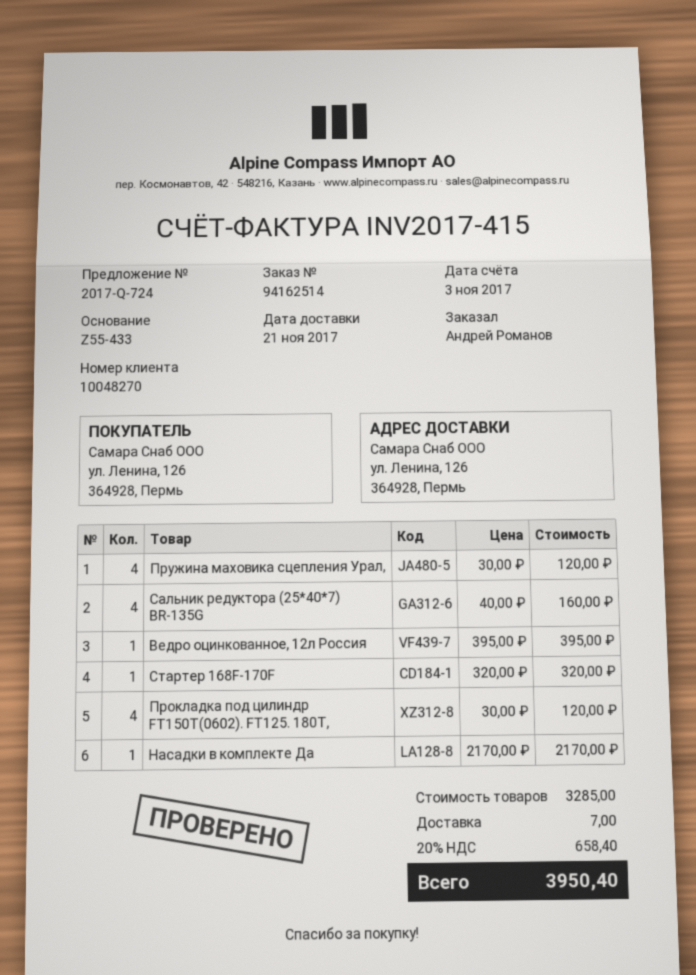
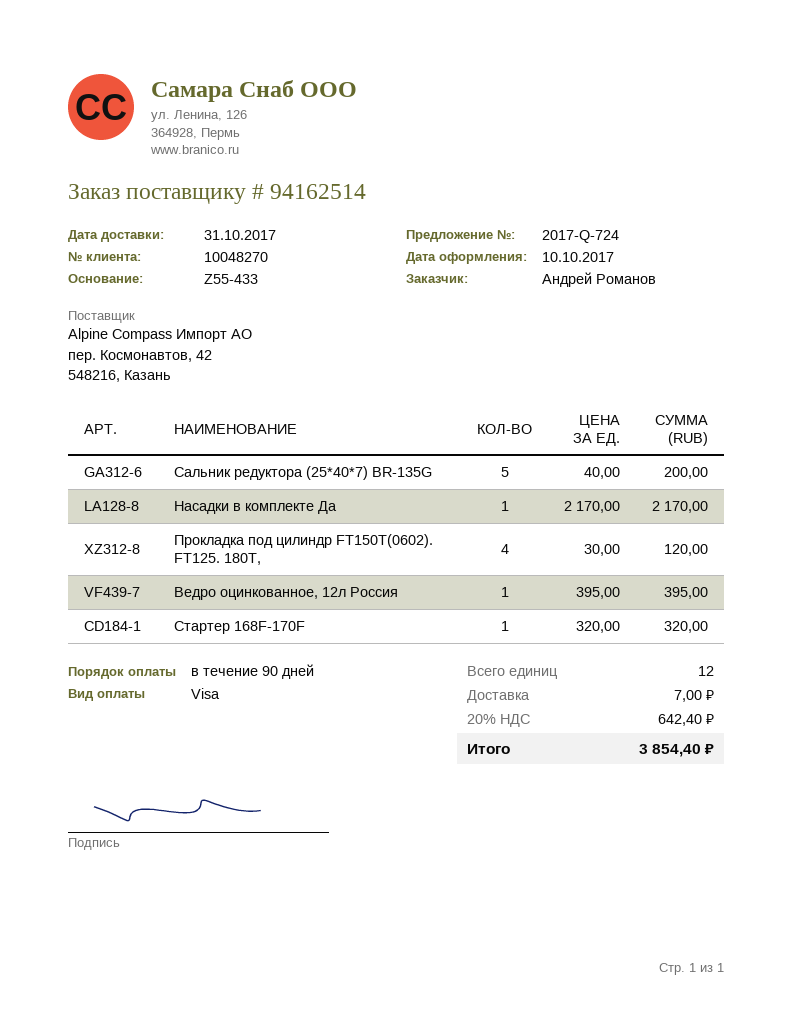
delivery date: 2017-11-21 -> 2017-10-31
Пружина маховика сцепления Урал,: 4 x 30.00 = 120.00 -> none
Сальник редуктора (25*40*7) BR-135G: 4 x 40.00 = 160.00 -> 5 x 40.00 = 200.00
tax: 20% = 658.40 -> 20% = 642.40
total: 3950.40 -> 3854.40

